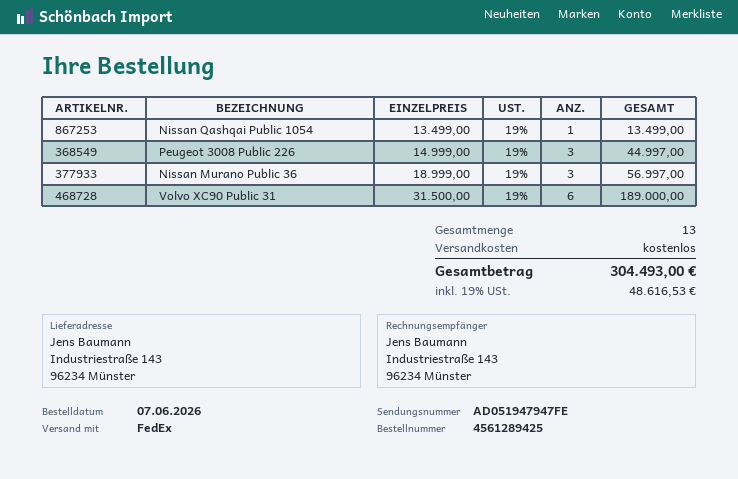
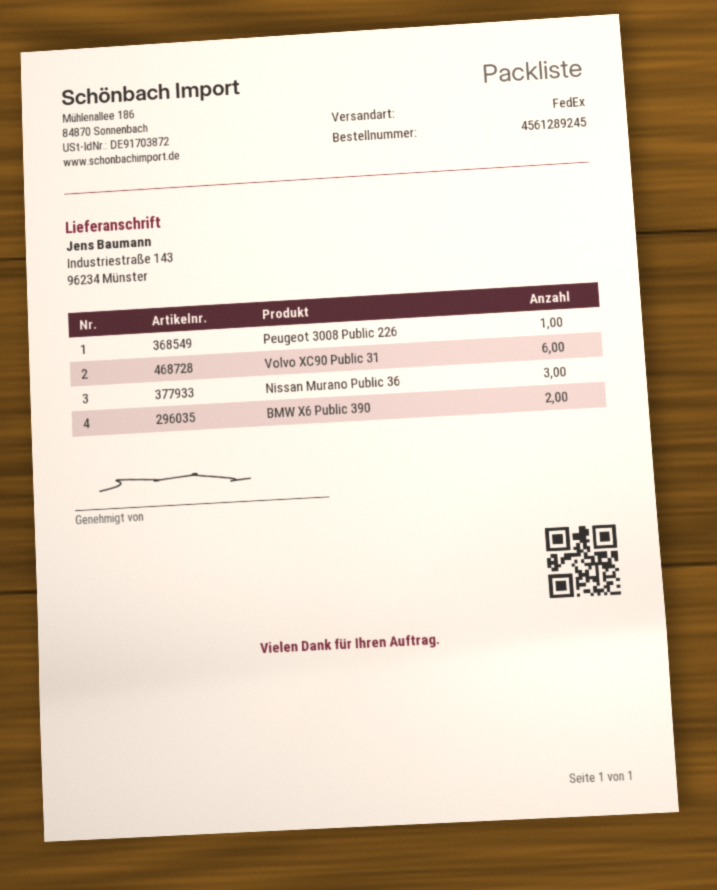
order number: 4561289425 -> 4561289245
Nissan Qashqai Public 1054: 1 -> none
Peugeot 3008 Public 226: 3 -> 1
BMW X6 Public 390: none -> 2

